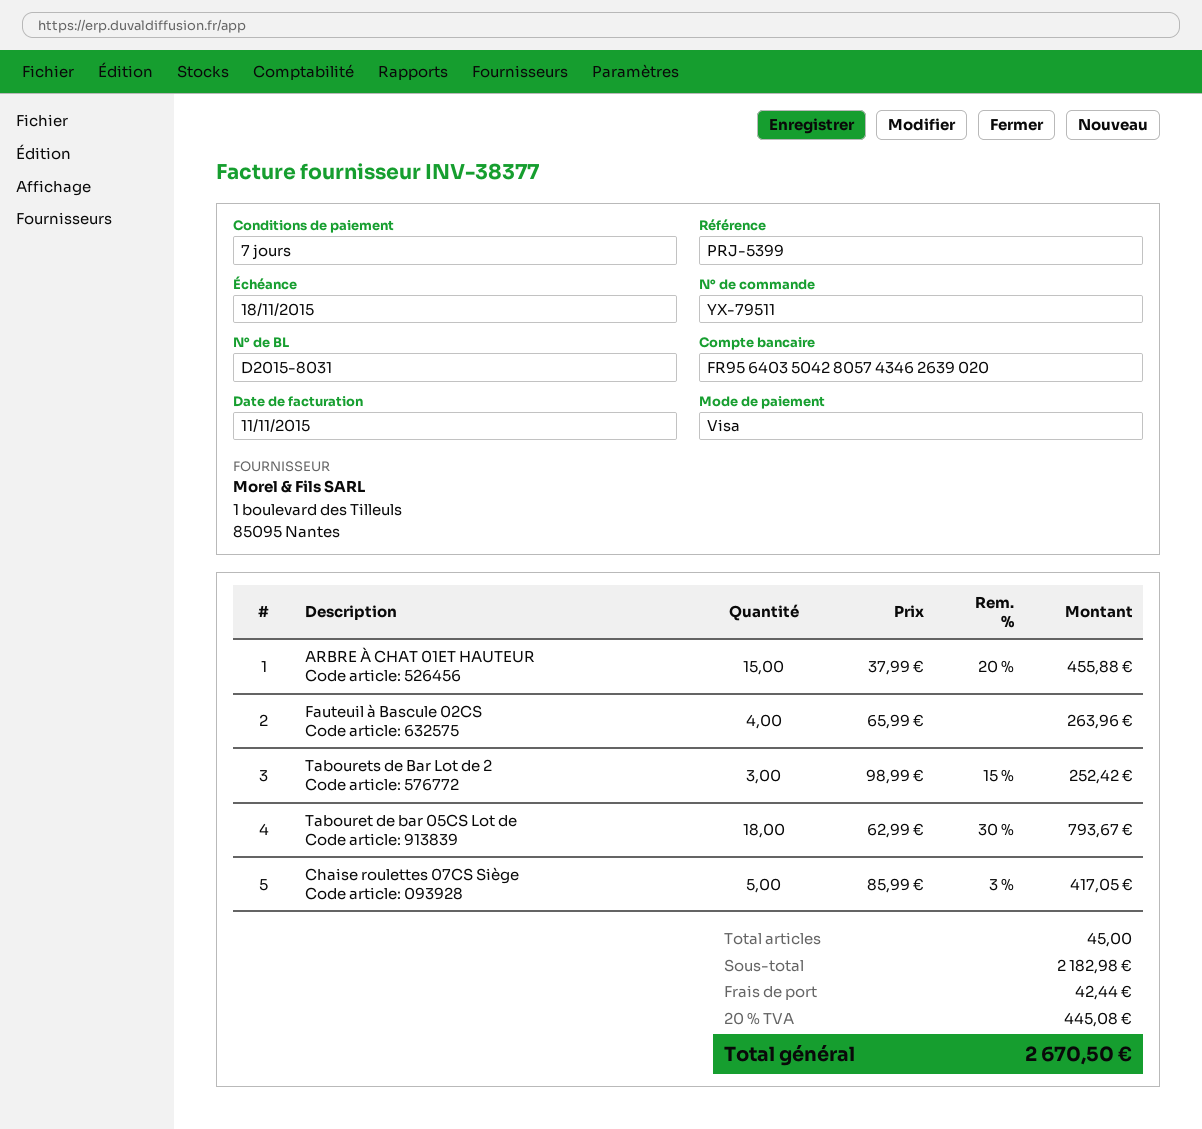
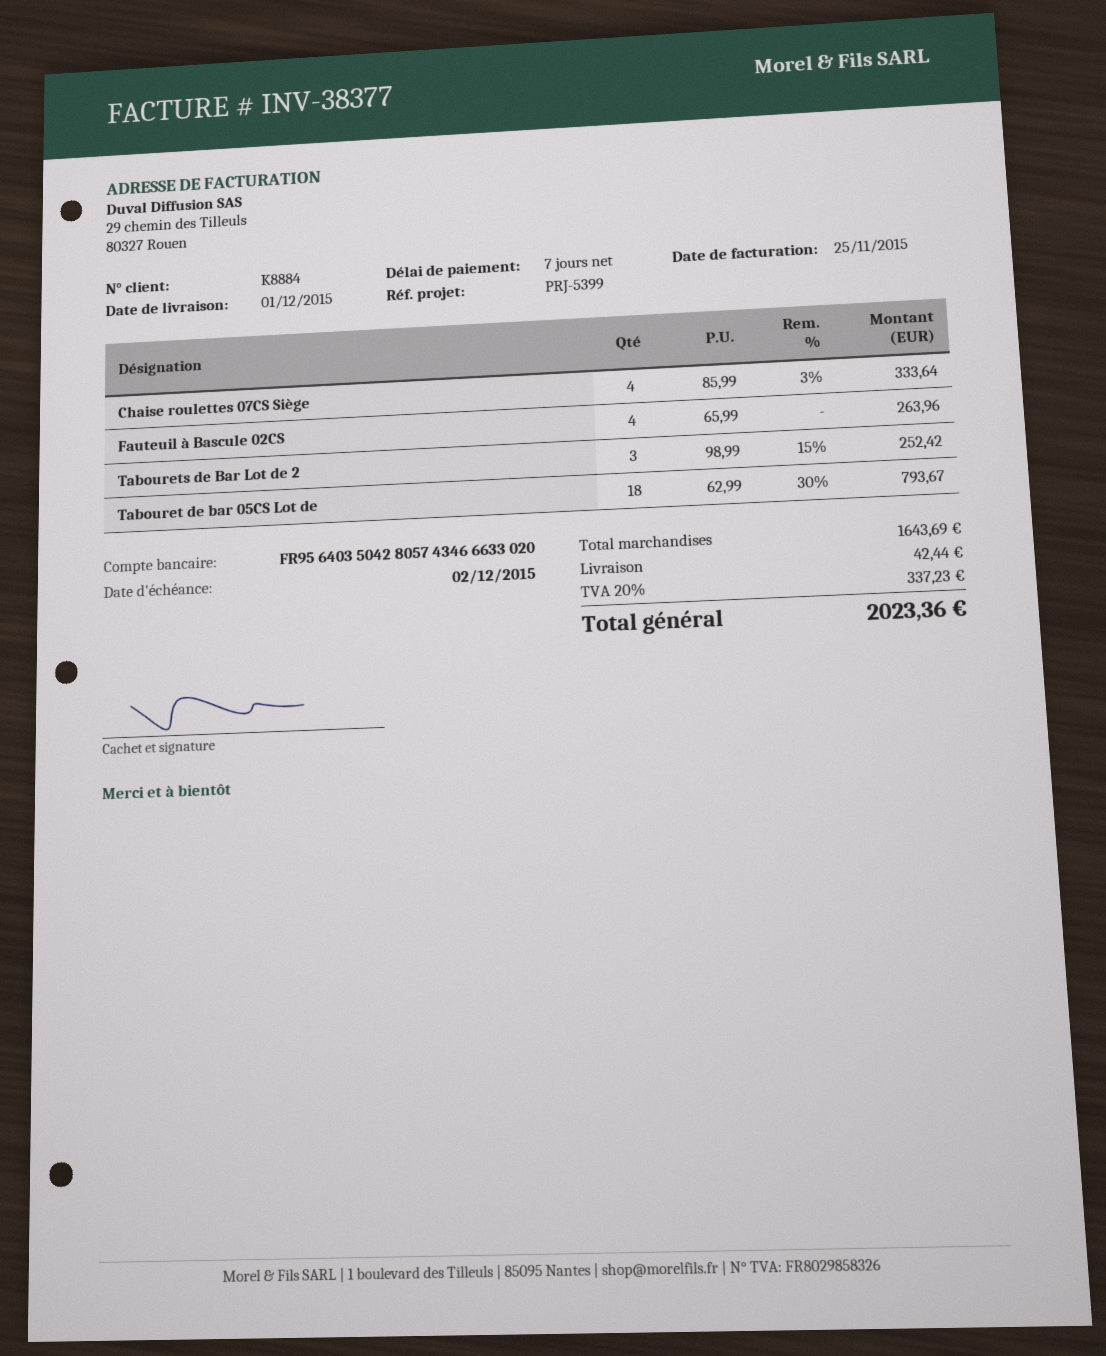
invoice date: 2015-11-11 -> 2015-11-25
due date: 2015-11-18 -> 2015-12-02
bank account: FR9564035042805743462639020 -> FR9564035042805743466633020
ARBRE À CHAT 01ET HAUTEUR: 15 x 37.99 - 20% = 455.88 -> none
Chaise roulettes 07CS Siège: 5 x 85.99 - 3% = 417.05 -> 4 x 85.99 - 3% = 333.64
subtotal: 2182.98 -> 1643.69
tax: 20% = 445.08 -> 20% = 337.23
total: 2670.50 -> 2023.36

